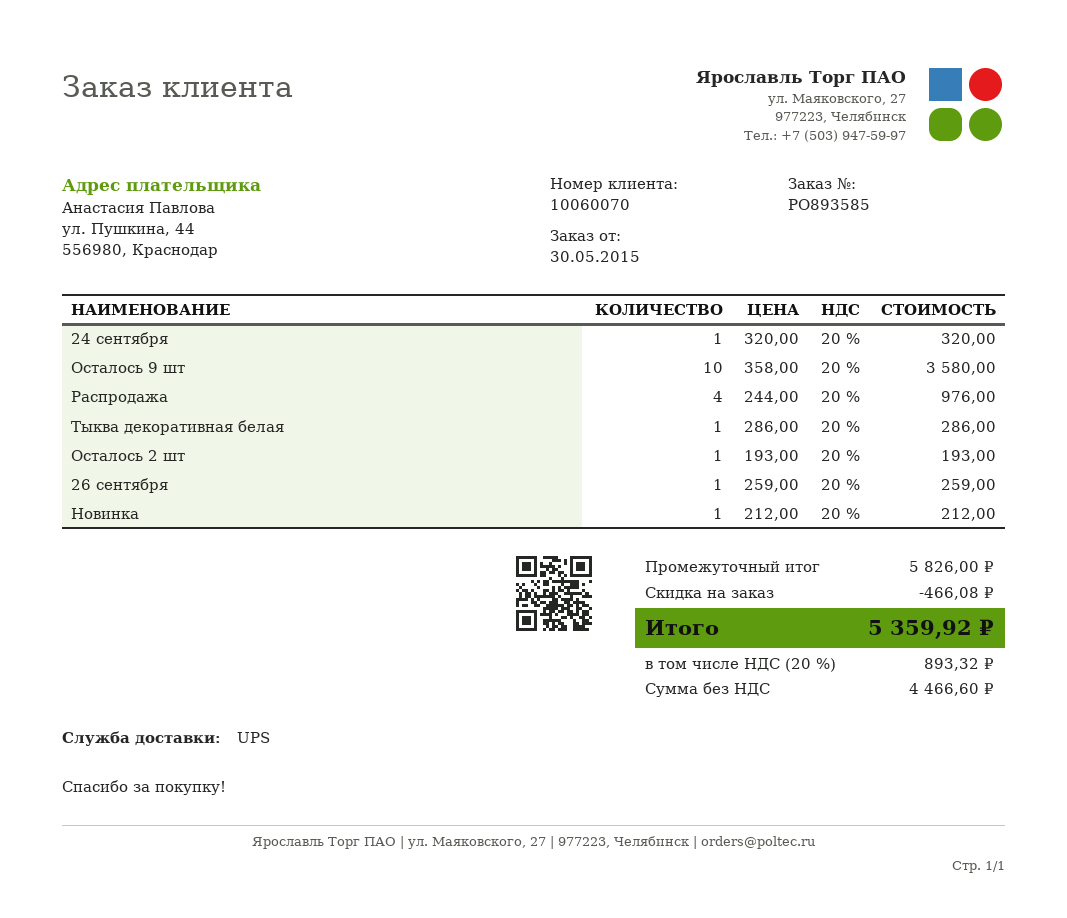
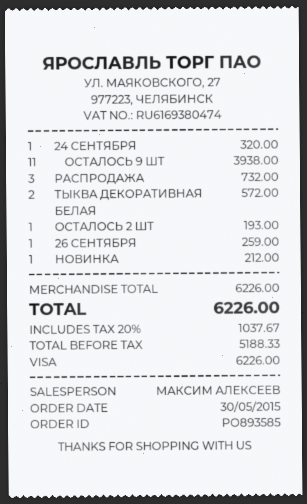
Осталось 9 шт: 10 for 3580.00 -> 11 for 3938.00
Распродажа: 4 for 976.00 -> 3 for 732.00
Тыква декоративная белая: 1 for 286.00 -> 2 for 572.00
subtotal: 5826.00 -> 6226.00
discount: 466.08 -> none
net: 4466.60 -> 5188.33
tax: 20% = 893.32 -> 20% = 1037.67
total: 5359.92 -> 6226.00

